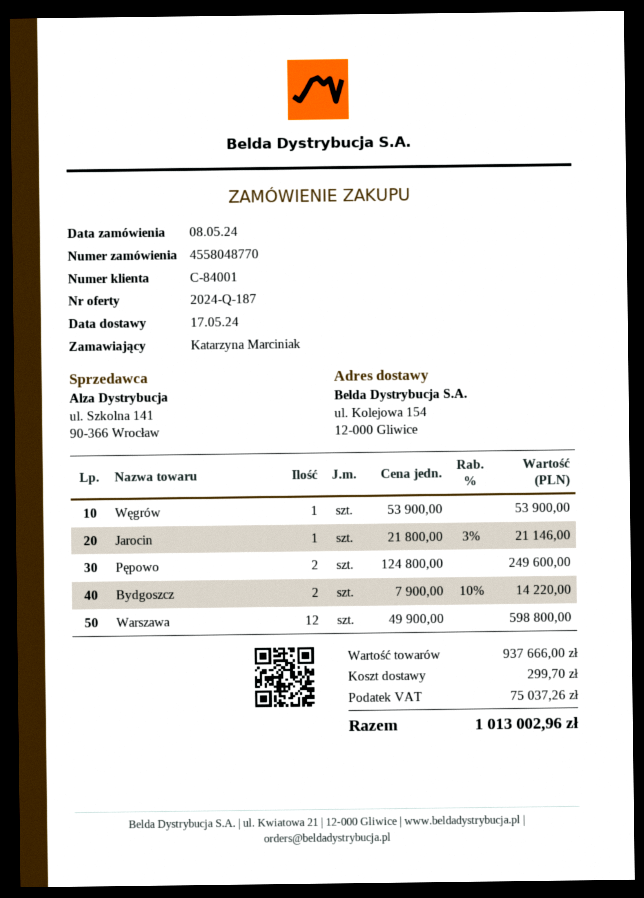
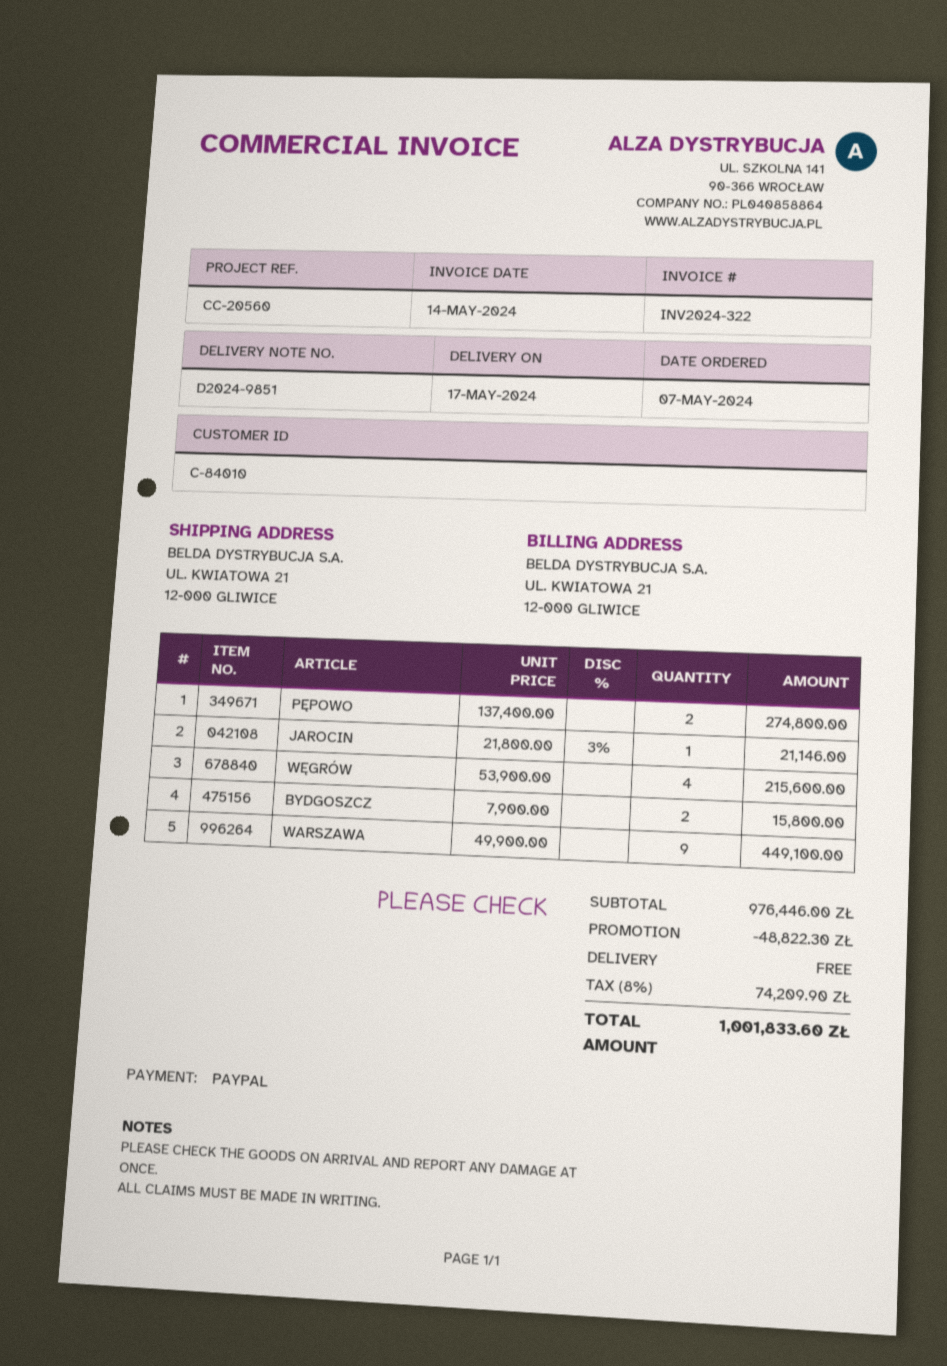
order date: 2024-05-08 -> 2024-05-07
customer number: C-84001 -> C-84010
ship to: ul. Kolejowa 154, 12-000 Gliwice -> UL. KWIATOWA 21, 12-000 GLIWICE
Węgrów: 1 x 53900.00 = 53900.00 -> 4 x 53900.00 = 215600.00
Pępowo: 2 x 124800.00 = 249600.00 -> 2 x 137400.00 = 274800.00
Bydgoszcz: 2 x 7900.00 - 10% = 14220.00 -> 2 x 7900.00 = 15800.00
Warszawa: 12 x 49900.00 = 598800.00 -> 9 x 49900.00 = 449100.00
subtotal: 937666.00 -> 976446.00
discount: none -> 48822.30
shipping: 299.70 -> 0.00
tax: 75037.26 -> 74209.90
total: 1013002.96 -> 1001833.60

